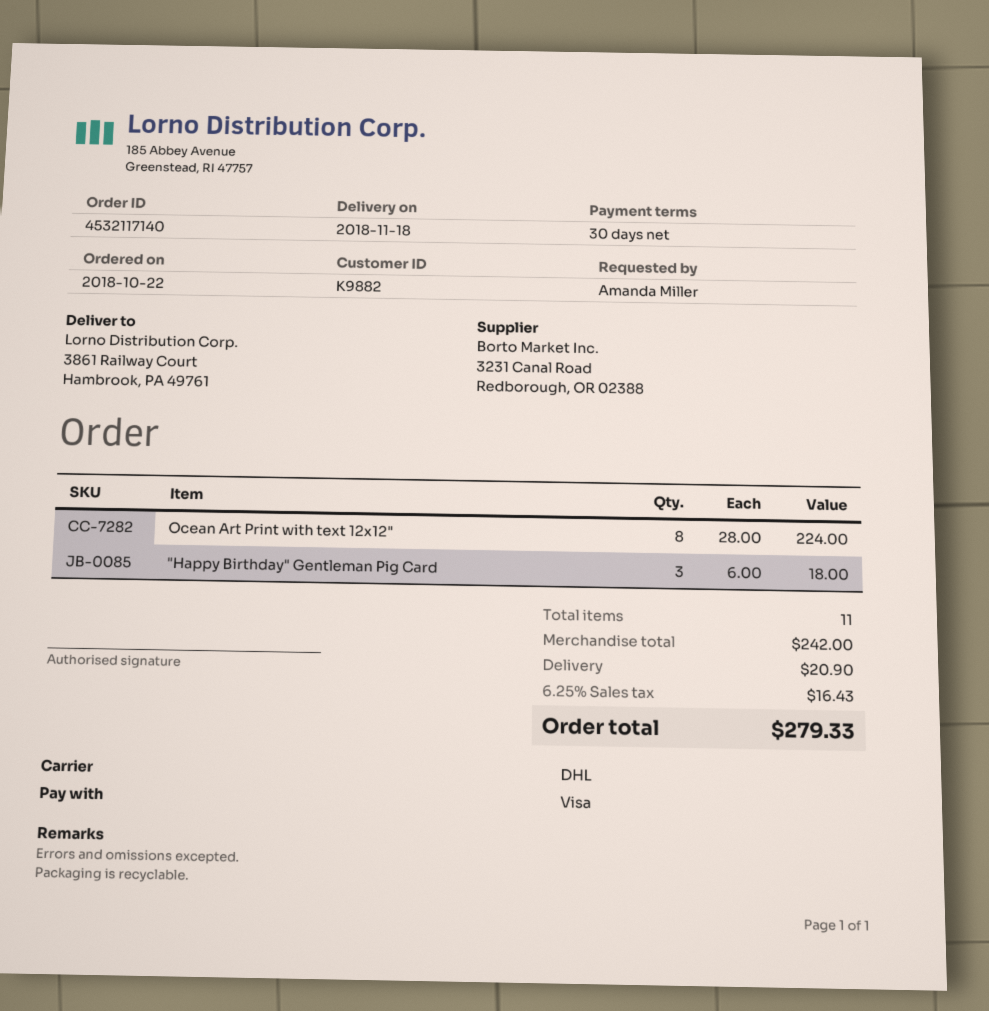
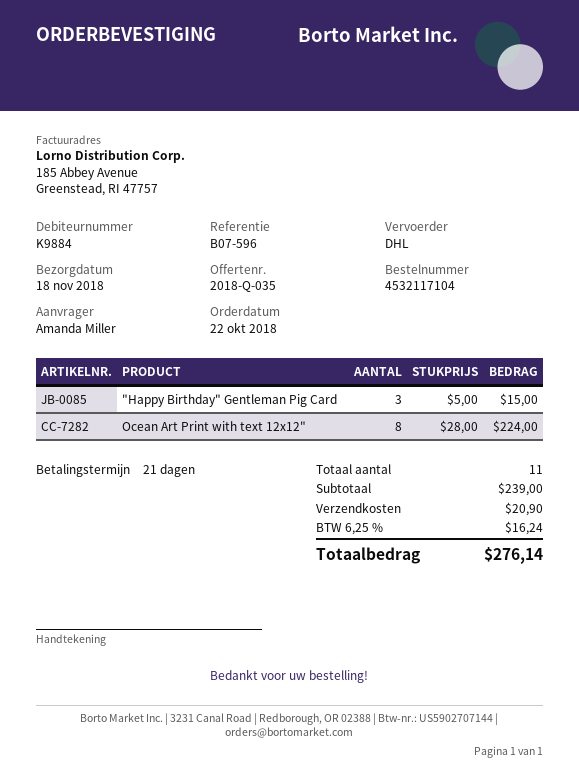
order number: 4532117140 -> 4532117104
payment terms: 30 days -> 21 days
customer number: K9882 -> K9884
"Happy Birthday" Gentleman Pig Card: 3 x 6.00 = 18.00 -> 3 x 5.00 = 15.00
subtotal: 242.00 -> 239.00
tax: 6.25% = 16.43 -> 6.25% = 16.24
total: 279.33 -> 276.14

